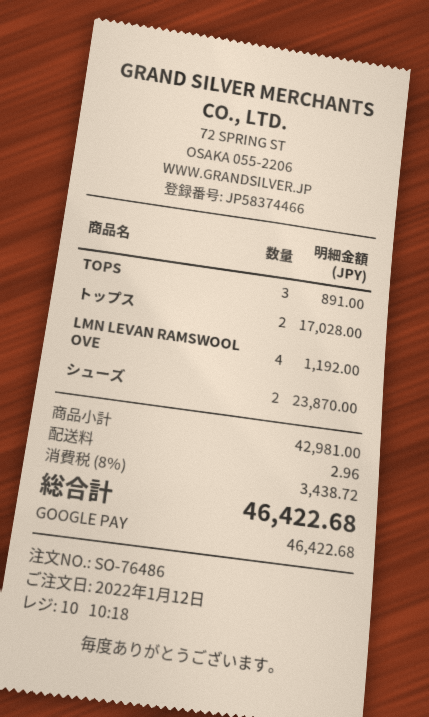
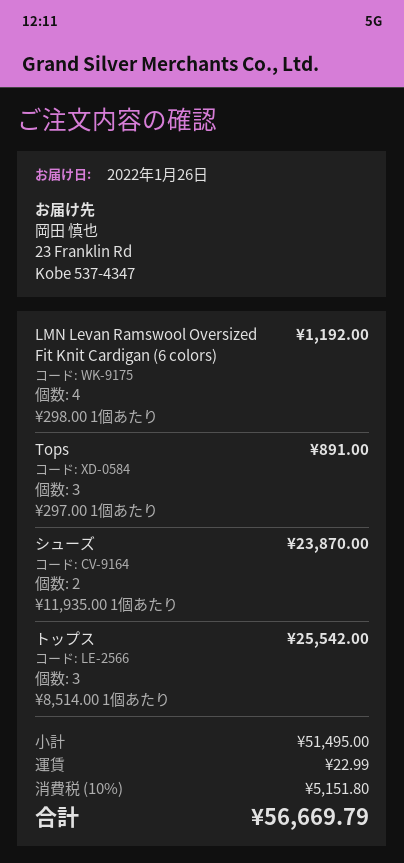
トップス: 2 for 17028.00 -> 3 for 25542.00
subtotal: 42981.00 -> 51495.00
shipping: 2.96 -> 22.99
tax: 8% = 3438.72 -> 10% = 5151.80
total: 46422.68 -> 56669.79

